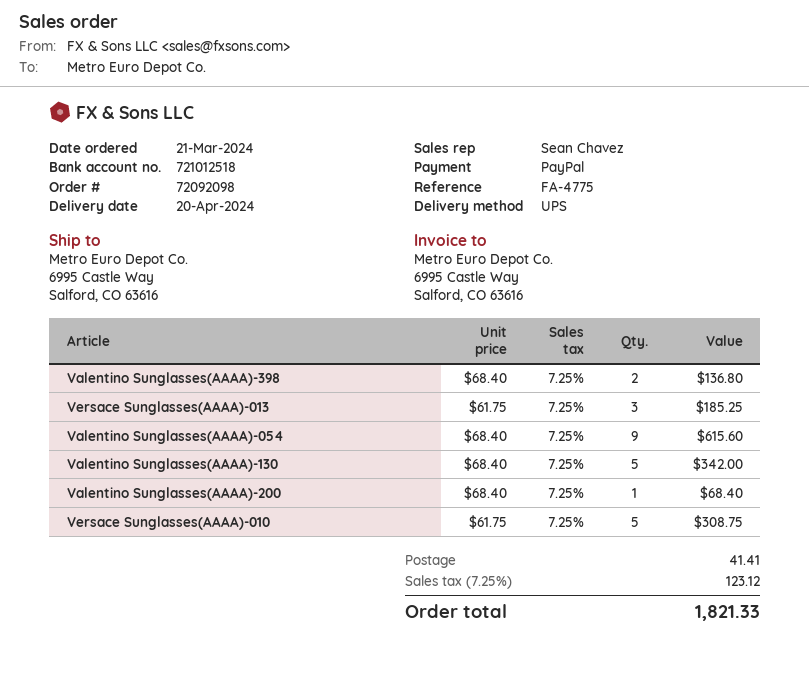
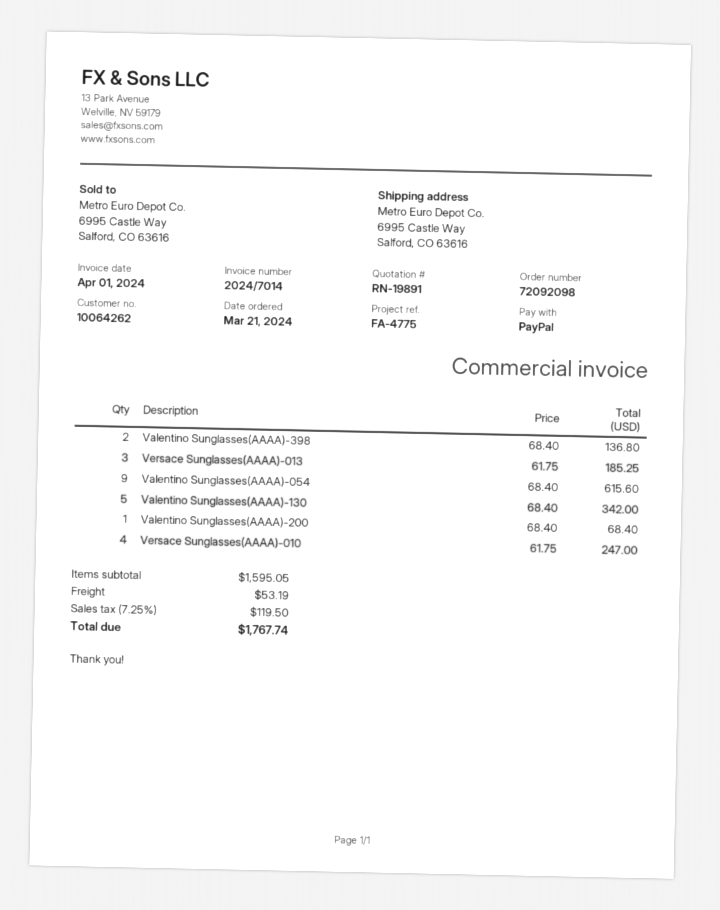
Versace Sunglasses(AAAA)-010: 5 x 61.75 = 308.75 -> 4 x 61.75 = 247.00
shipping: 41.41 -> 53.19
tax: 7.25% = 123.12 -> 7.25% = 119.50
total: 1821.33 -> 1767.74

